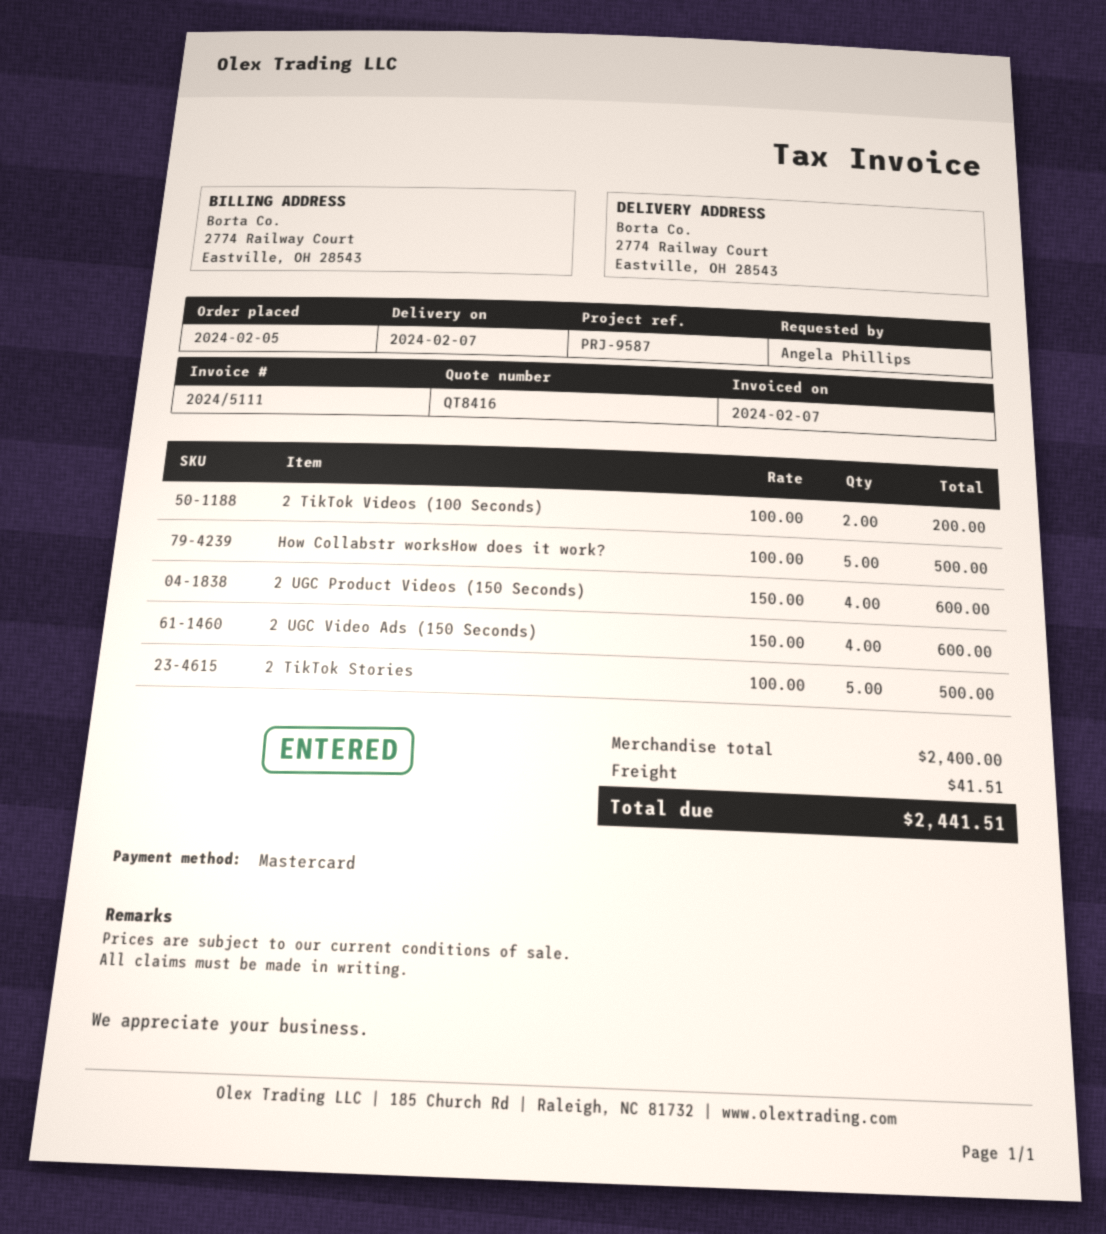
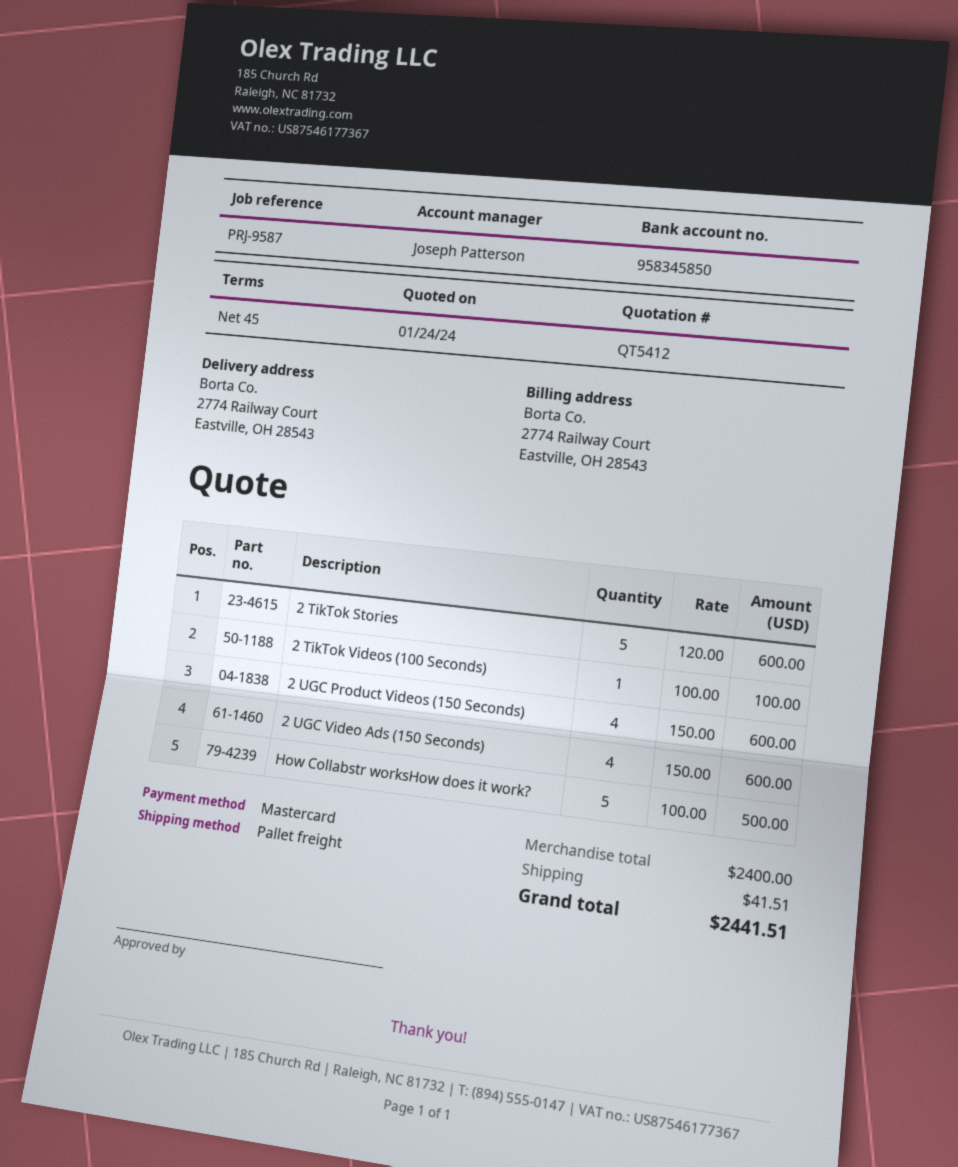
quote number: QT8416 -> QT5412
2 TikTok Videos (100 Seconds): 2 x 100.00 = 200.00 -> 1 x 100.00 = 100.00
2 TikTok Stories: 5 x 100.00 = 500.00 -> 5 x 120.00 = 600.00

